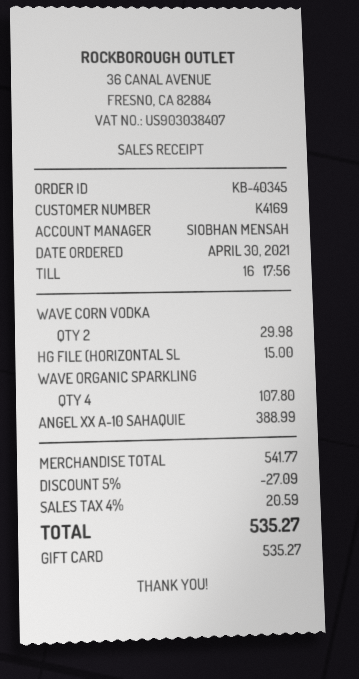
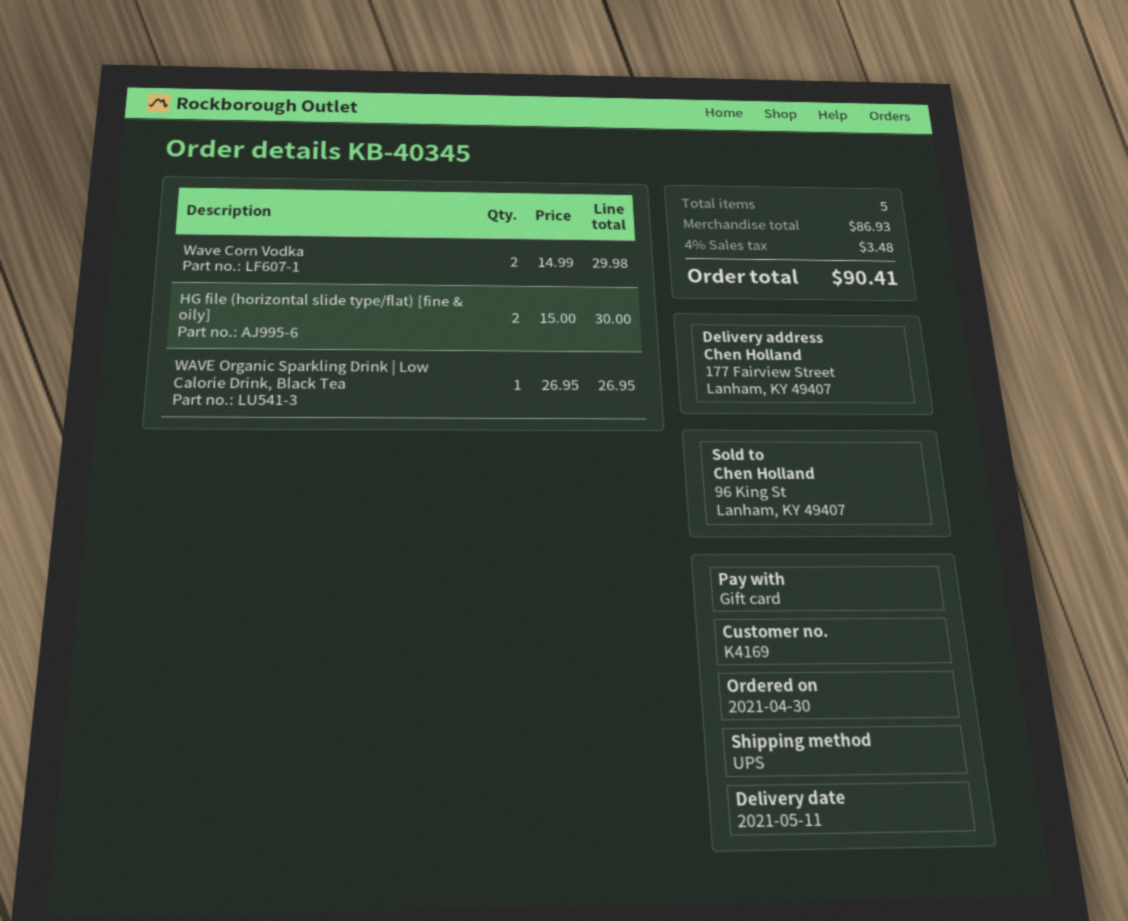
HG FILE (HORIZONTAL SL: 1 for 15.00 -> 2 for 30.00
WAVE ORGANIC SPARKLING: 4 for 107.80 -> 1 for 26.95
ANGEL XX A-10 SAHAQUIE: 1 for 388.99 -> none
subtotal: 541.77 -> 86.93
discount: 5% = 27.09 -> none
tax: 4% = 20.59 -> 4% = 3.48
total: 535.27 -> 90.41

